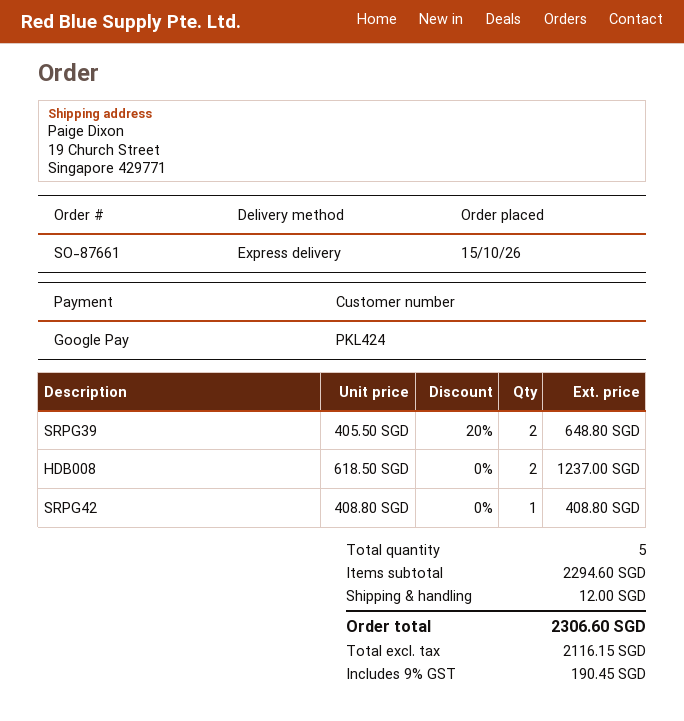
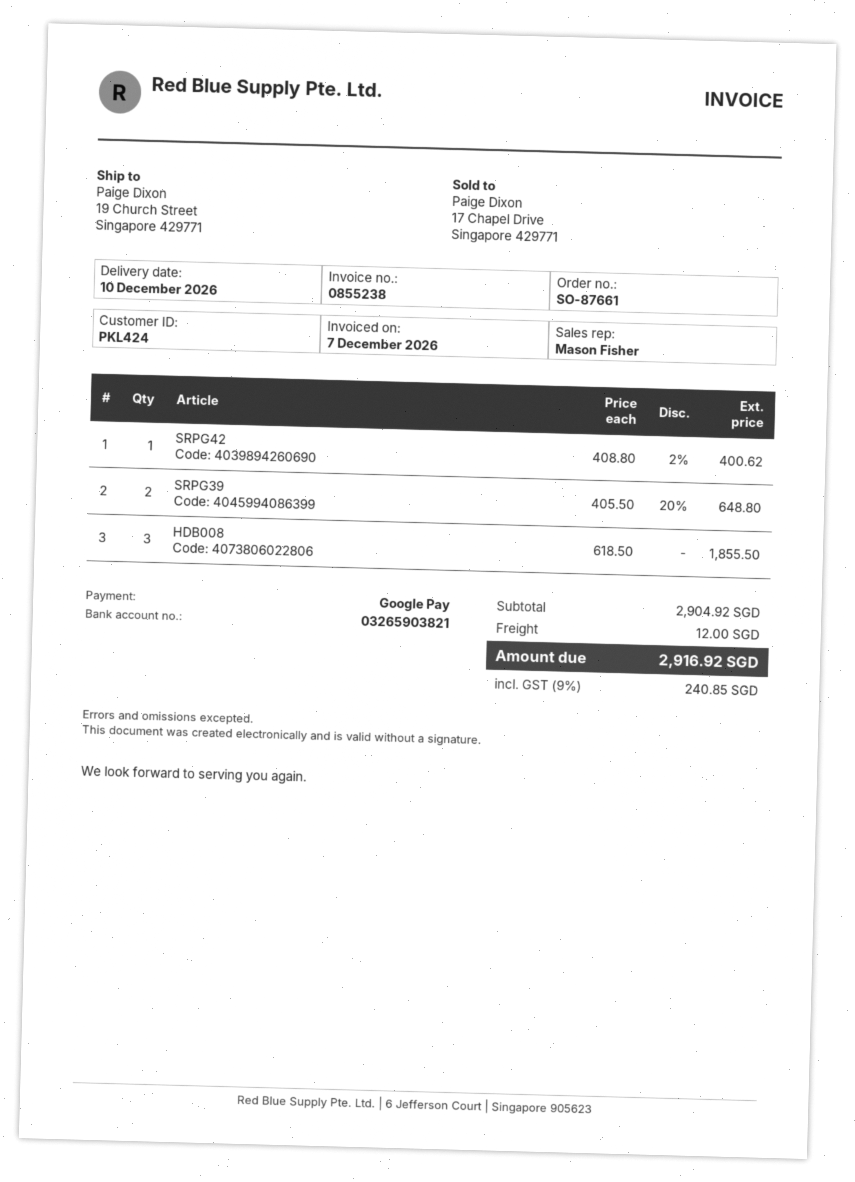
HDB008: 2 x 618.50 = 1237.00 -> 3 x 618.50 = 1855.50
SRPG42: 1 x 408.80 = 408.80 -> 1 x 408.80 - 2% = 400.62
subtotal: 2294.60 -> 2904.92
tax: 9% = 190.45 -> 9% = 240.85
total: 2306.60 -> 2916.92

